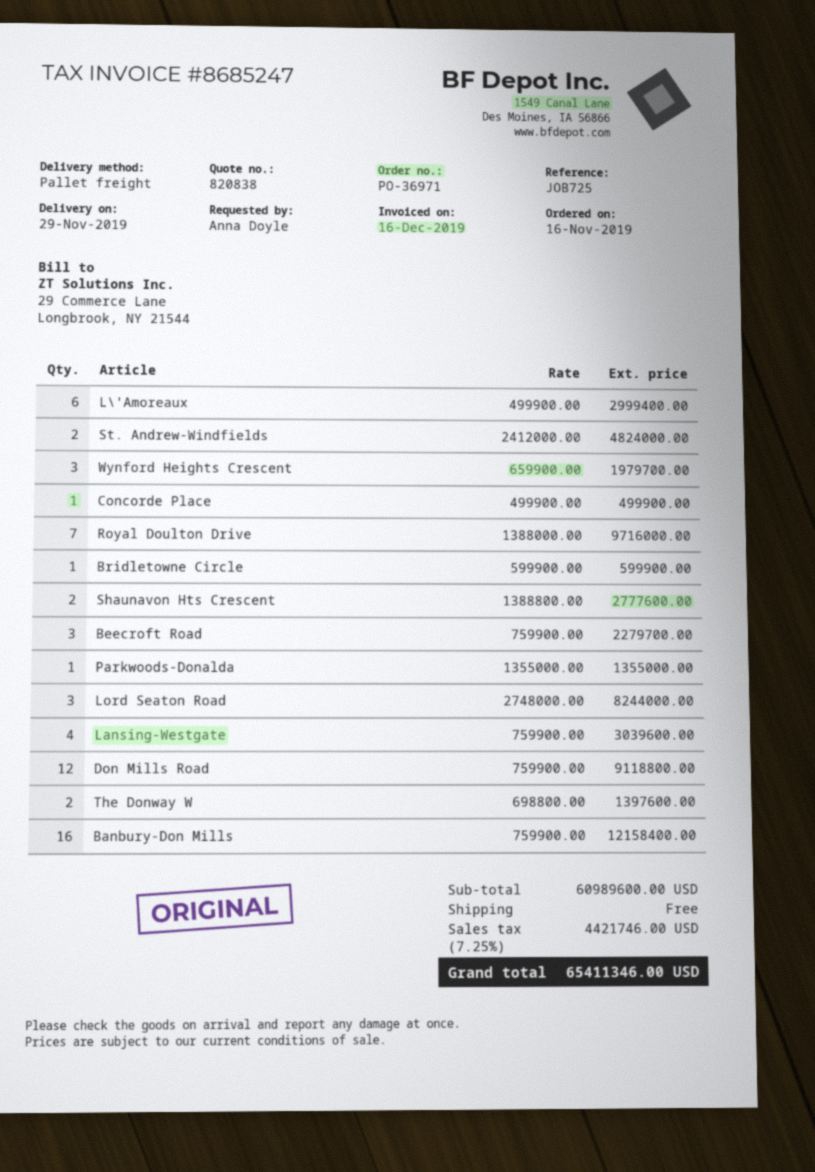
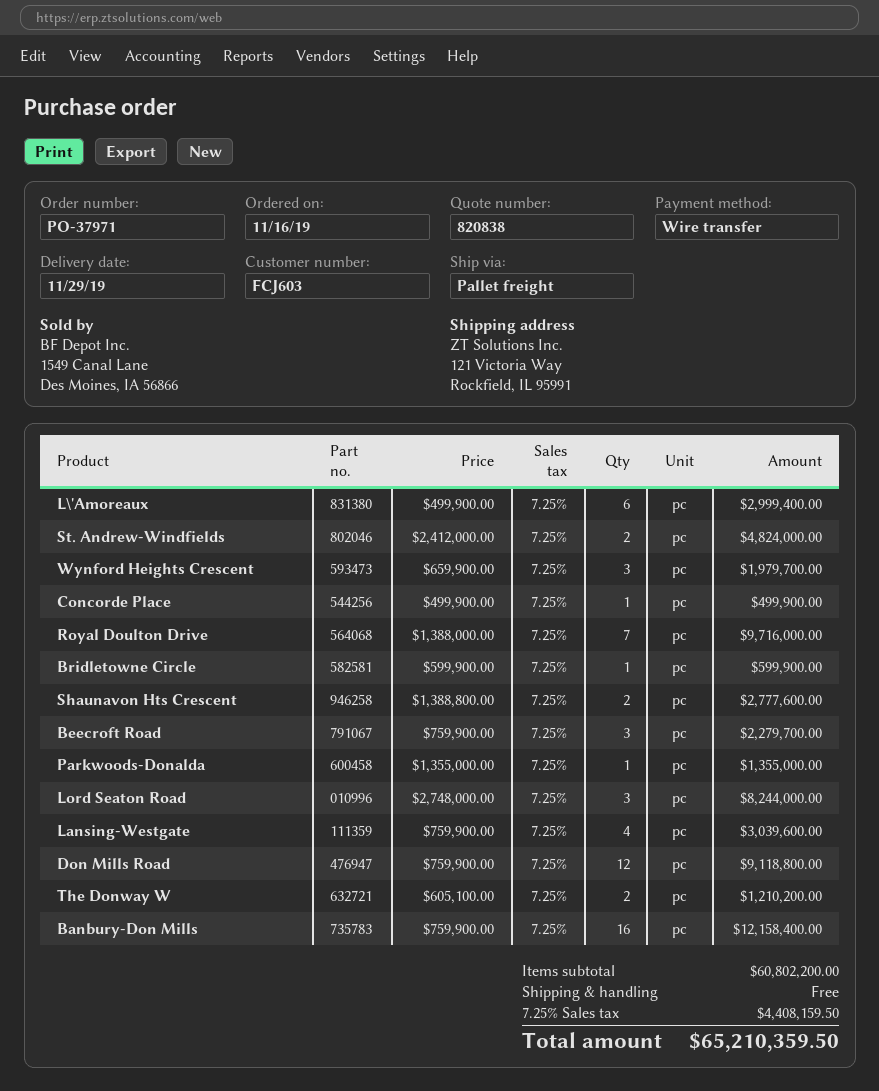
order number: PO-36971 -> PO-37971
The Donway W: 2 x 698800.00 = 1397600.00 -> 2 x 605100.00 = 1210200.00
subtotal: 60989600.00 -> 60802200.00
tax: 7.25% = 4421746.00 -> 7.25% = 4408159.50
total: 65411346.00 -> 65210359.50

